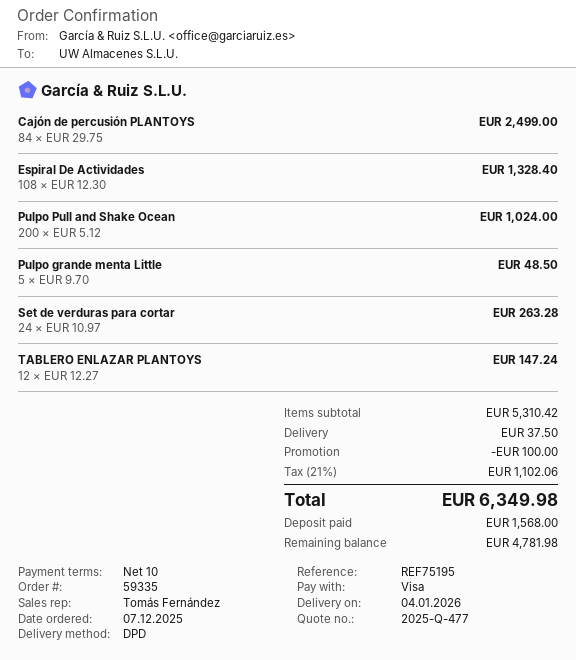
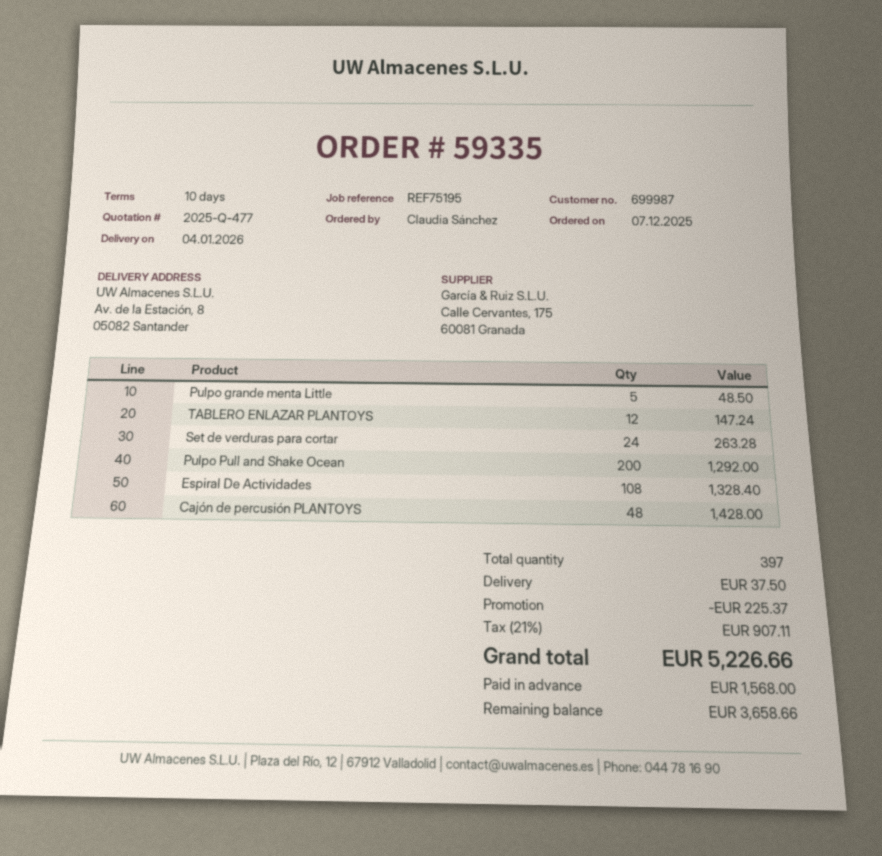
Cajón de percusión PLANTOYS: 84 for 2499.00 -> 48 for 1428.00
Pulpo Pull and Shake Ocean: 200 for 1024.00 -> 200 for 1292.00
discount: 100.00 -> 225.37
tax: 21% = 1102.06 -> 21% = 907.11
total: 6349.98 -> 5226.66
balance: 4781.98 -> 3658.66

